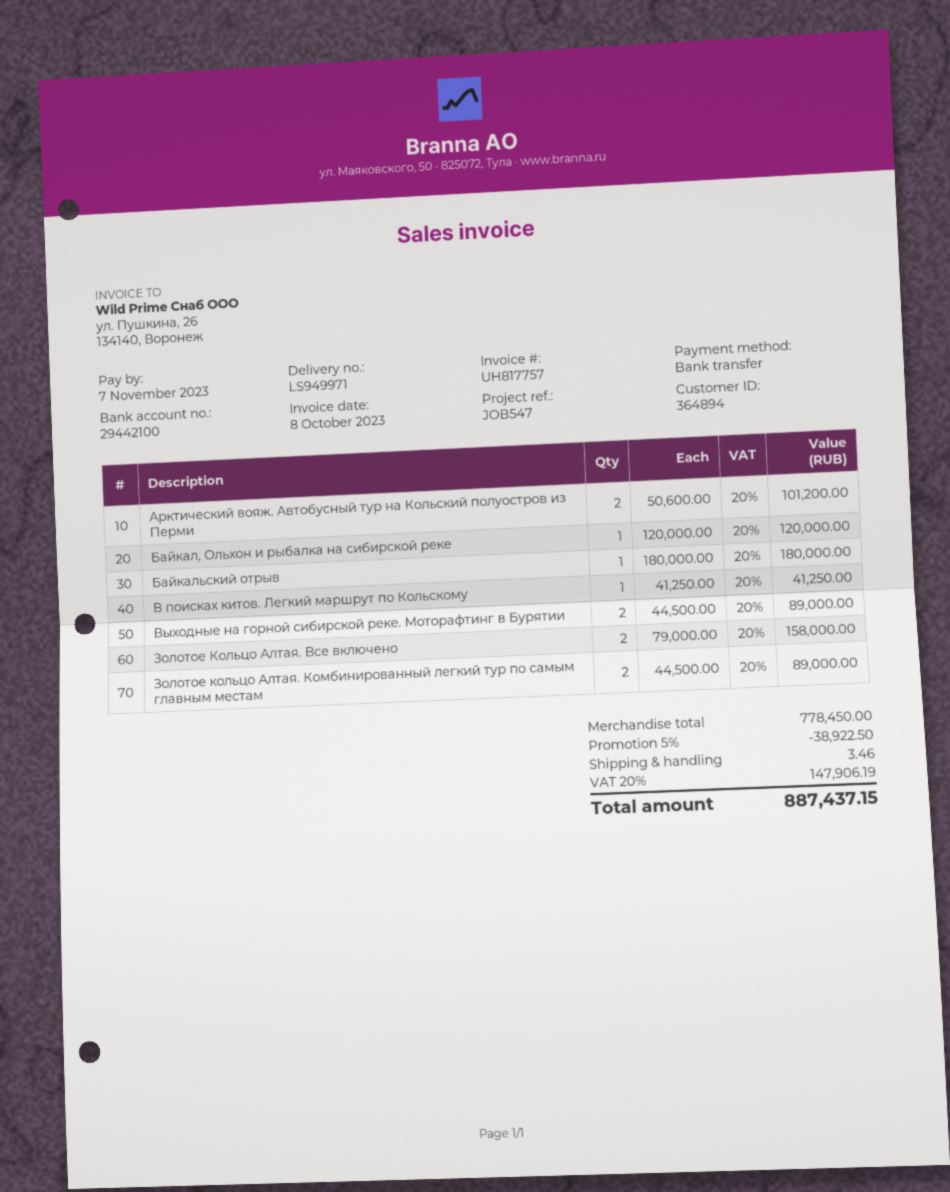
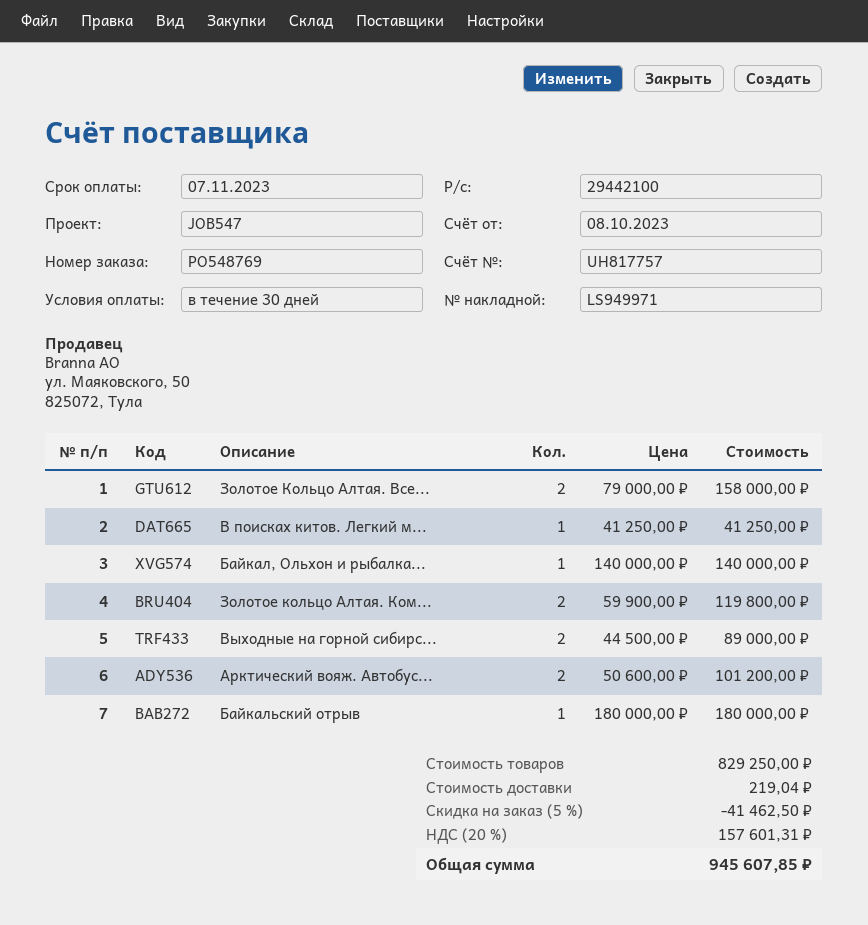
Байкал, Ольхон и рыбалка на сибирской реке: 1 x 120000.00 = 120000.00 -> 1 x 140000.00 = 140000.00
Золотое кольцо Алтая. Комбинированный легкий тур по самым главным местам: 2 x 44500.00 = 89000.00 -> 2 x 59900.00 = 119800.00
subtotal: 778450.00 -> 829250.00
discount: 5% = 38922.50 -> 5% = 41462.50
shipping: 3.46 -> 219.04
tax: 20% = 147906.19 -> 20% = 157601.31
total: 887437.15 -> 945607.85

